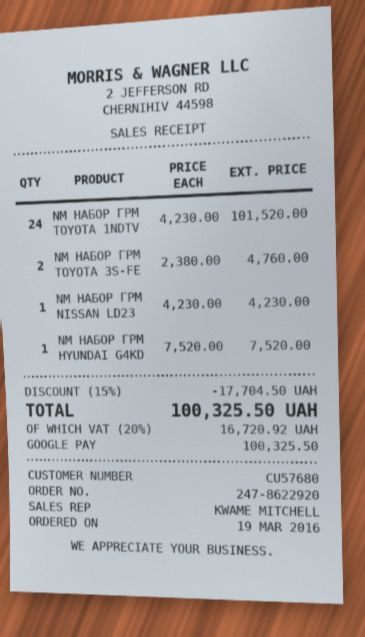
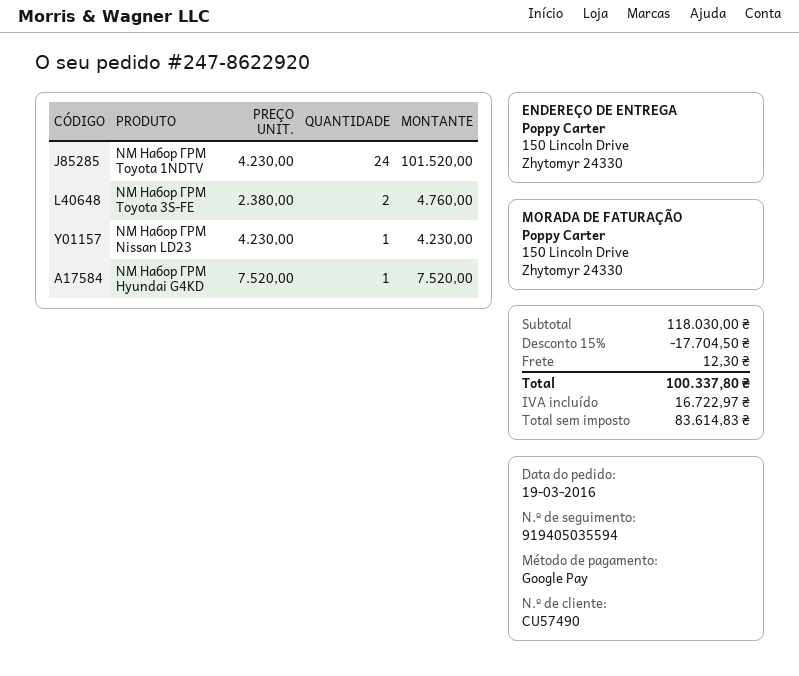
customer number: CU57680 -> CU57490
shipping: none -> 12.30
tax: 16720.92 -> 16722.97
total: 100325.50 -> 100337.80

